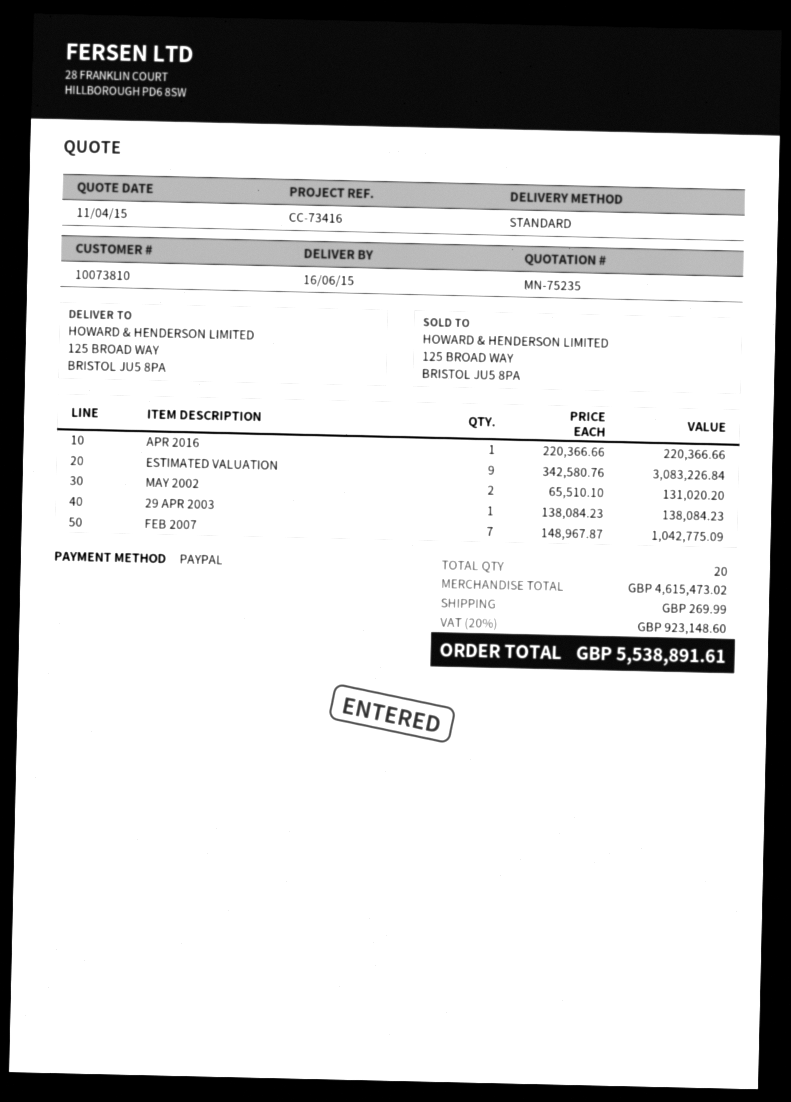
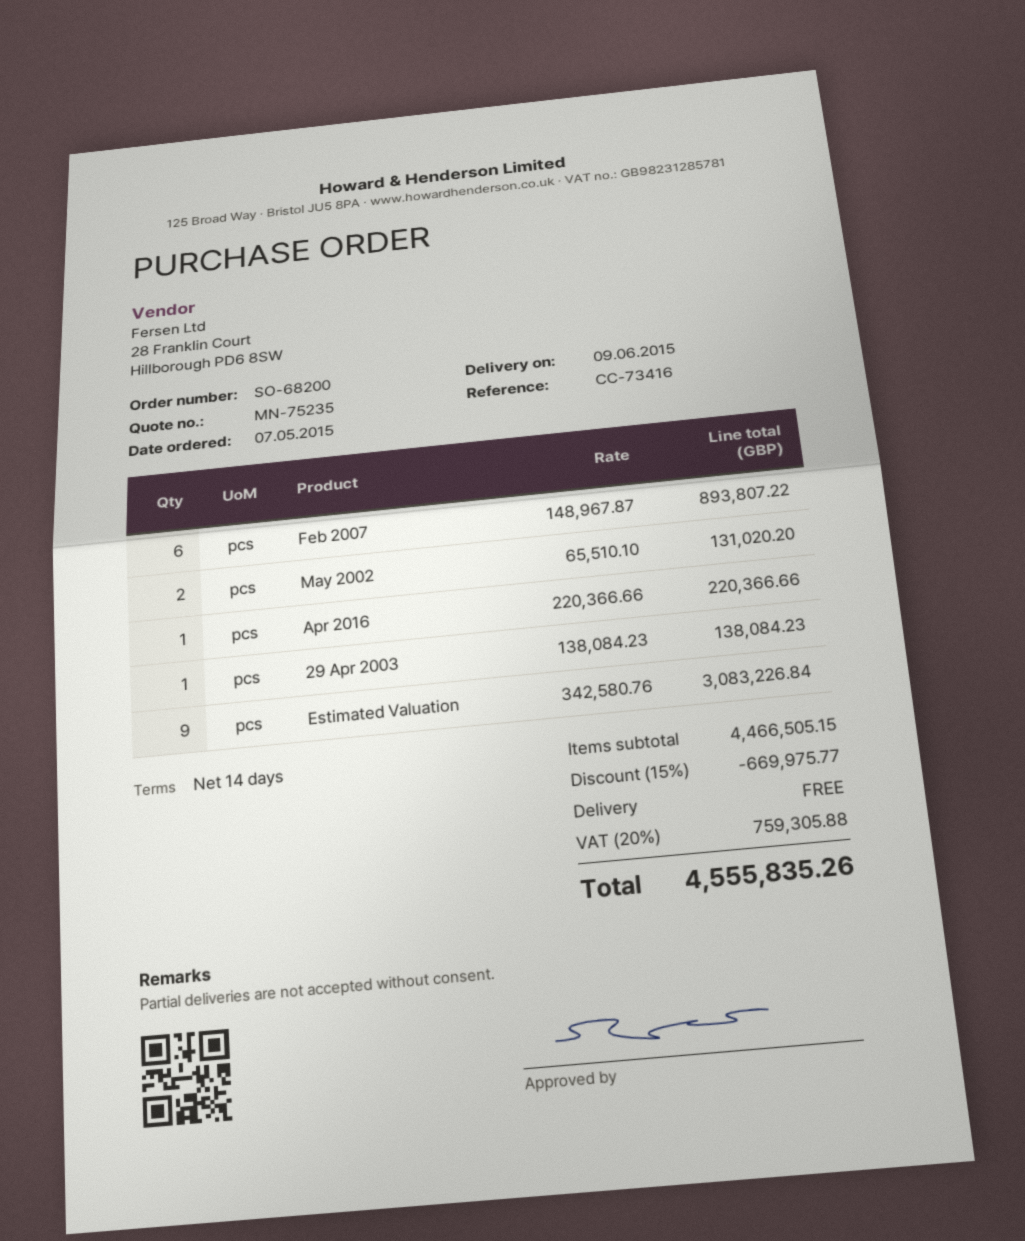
delivery date: 2015-06-16 -> 2015-06-09
FEB 2007: 7 x 148967.87 = 1042775.09 -> 6 x 148967.87 = 893807.22
subtotal: 4615473.02 -> 4466505.15
discount: none -> 15% = 669975.77
shipping: 269.99 -> 0.00
tax: 20% = 923148.60 -> 20% = 759305.88
total: 5538891.61 -> 4555835.26

